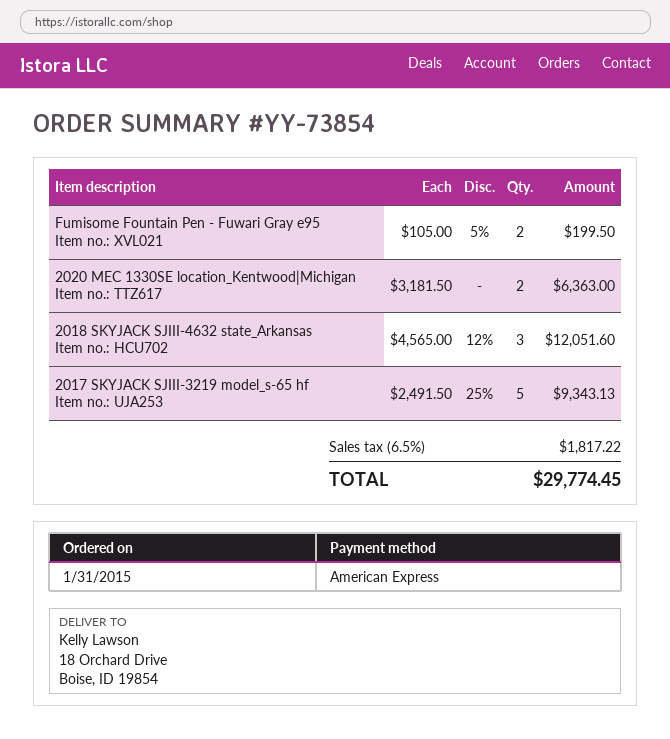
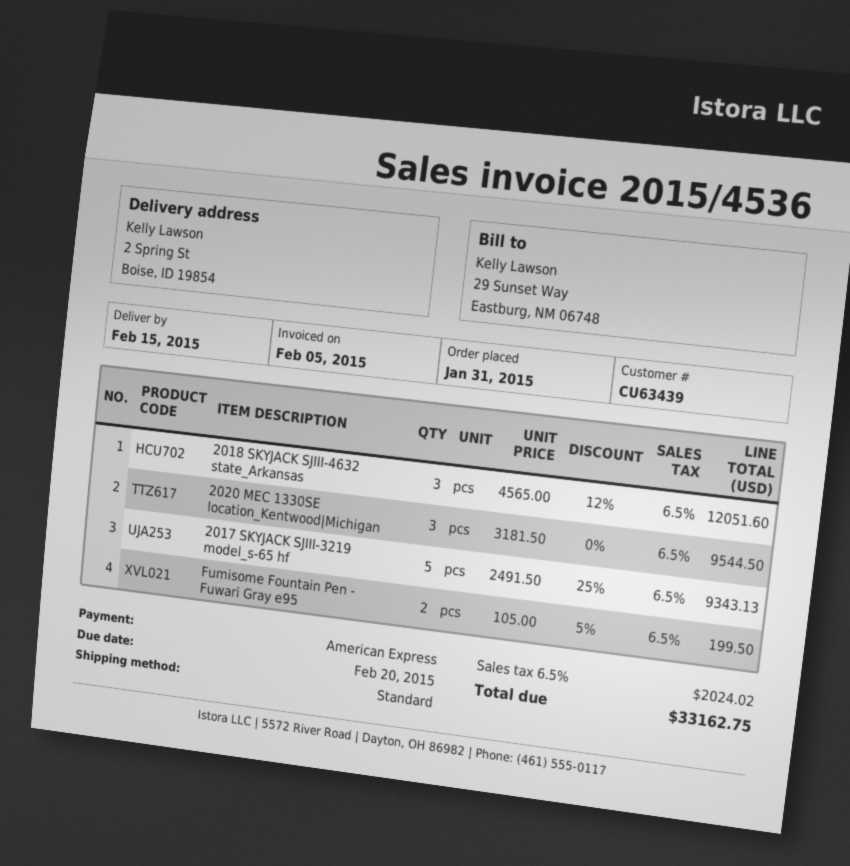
ship to: 18 Orchard Drive, Boise, ID 19854 -> 2 Spring St, Boise, ID 19854
2020 MEC 1330SE location_Kentwood|Michigan: 2 x 3181.50 = 6363.00 -> 3 x 3181.50 = 9544.50
tax: 6.5% = 1817.22 -> 6.5% = 2024.02
total: 29774.45 -> 33162.75

